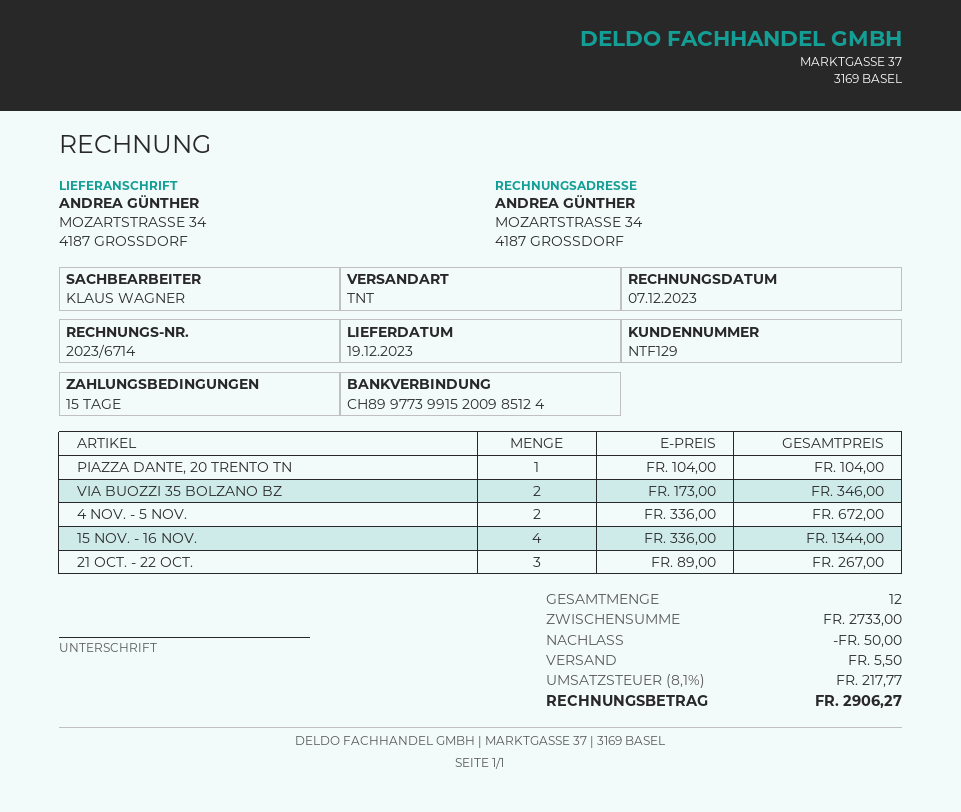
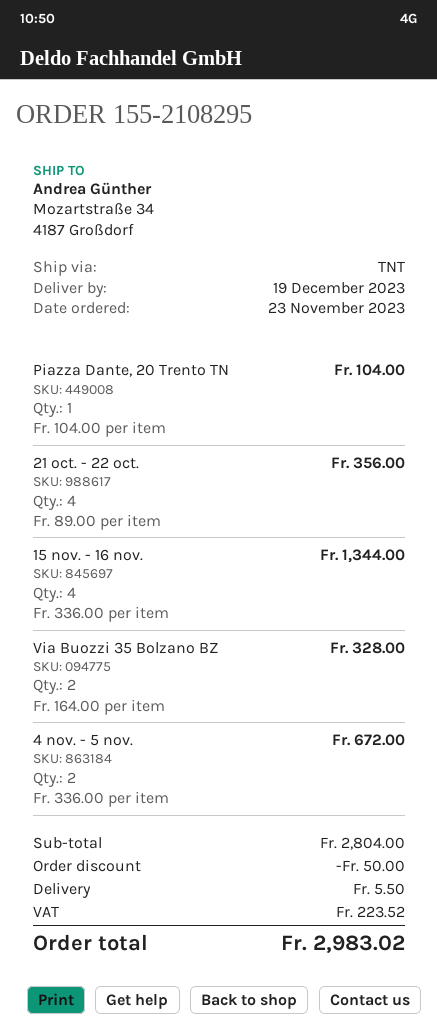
VIA BUOZZI 35 BOLZANO BZ: 2 x 173.00 = 346.00 -> 2 x 164.00 = 328.00
21 OCT. - 22 OCT.: 3 x 89.00 = 267.00 -> 4 x 89.00 = 356.00
subtotal: 2733.00 -> 2804.00
tax: 217.77 -> 223.52
total: 2906.27 -> 2983.02

